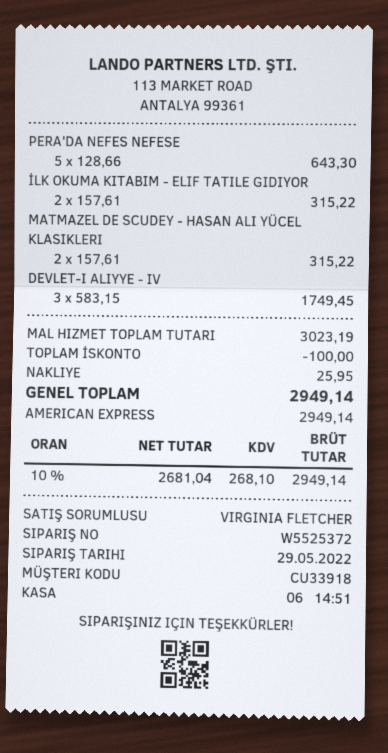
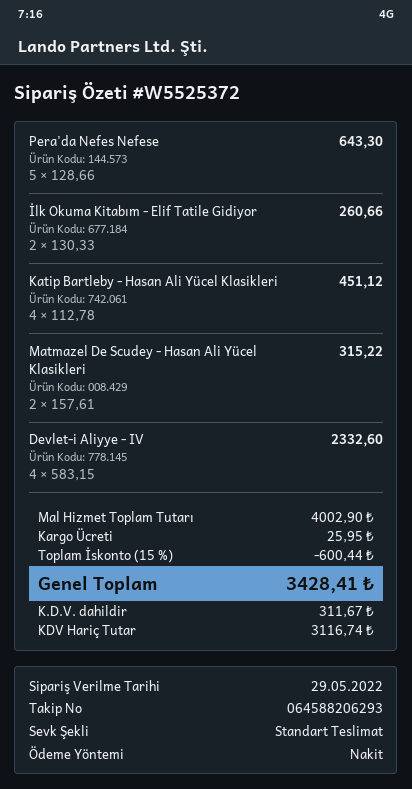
payment method: American Express -> cash
İLK OKUMA KITABIM - ELIF TATILE GIDIYOR: 2 x 157.61 = 315.22 -> 2 x 130.33 = 260.66
DEVLET-I ALIYYE - IV: 3 x 583.15 = 1749.45 -> 4 x 583.15 = 2332.60
Katip Bartleby - Hasan Ali Yücel Klasikleri: none -> 4 x 112.78 = 451.12
subtotal: 3023.19 -> 4002.90
discount: 100.00 -> 600.44
net: 2681.04 -> 3116.74
tax: 268.10 -> 311.67
total: 2949.14 -> 3428.41

